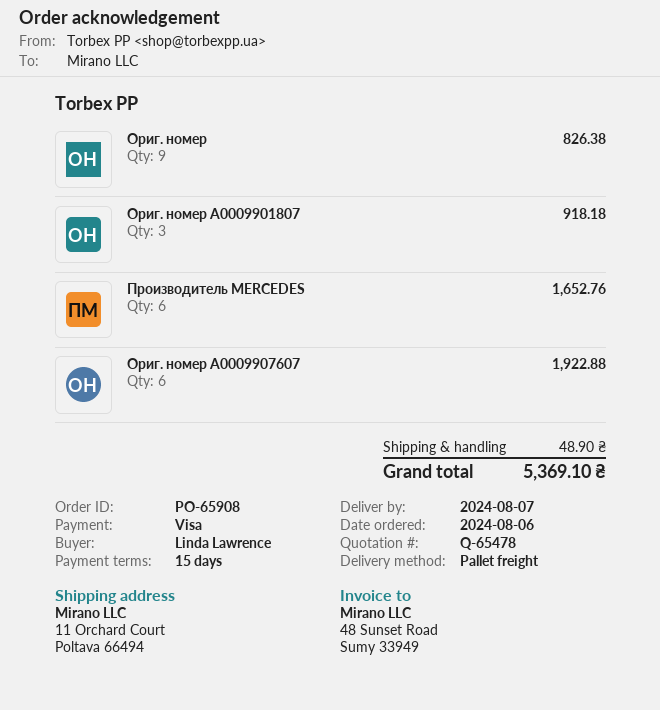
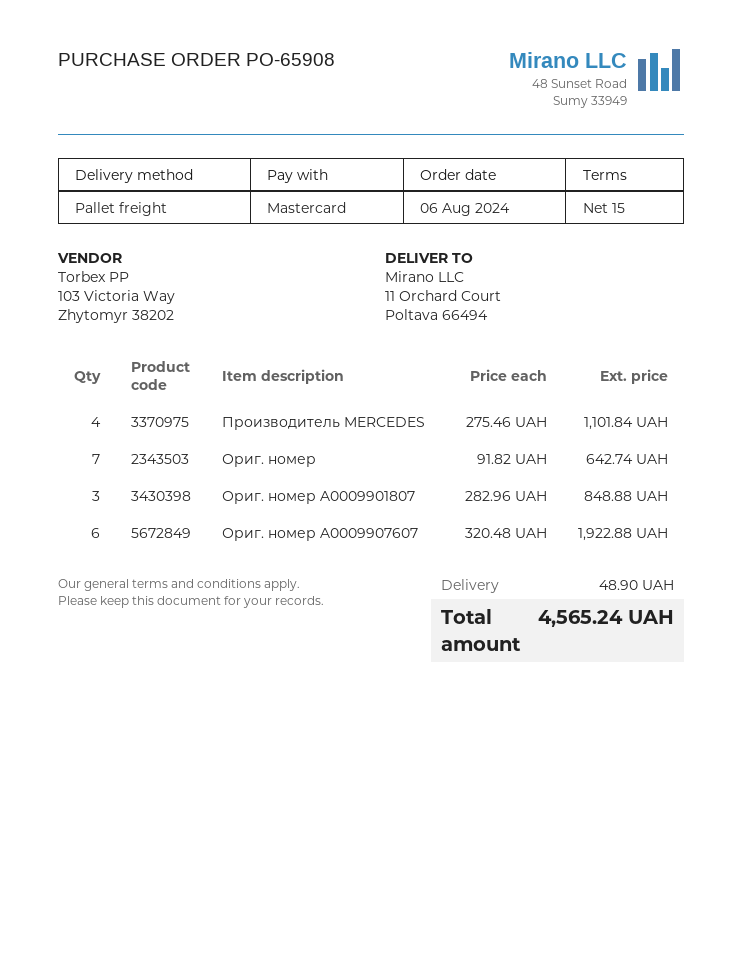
payment method: Visa -> Mastercard
Ориг. номер: 9 for 826.38 -> 7 for 642.74
Ориг. номер A0009901807: 3 for 918.18 -> 3 for 848.88
Производитель MERCEDES: 6 for 1652.76 -> 4 for 1101.84
total: 5369.10 -> 4565.24

